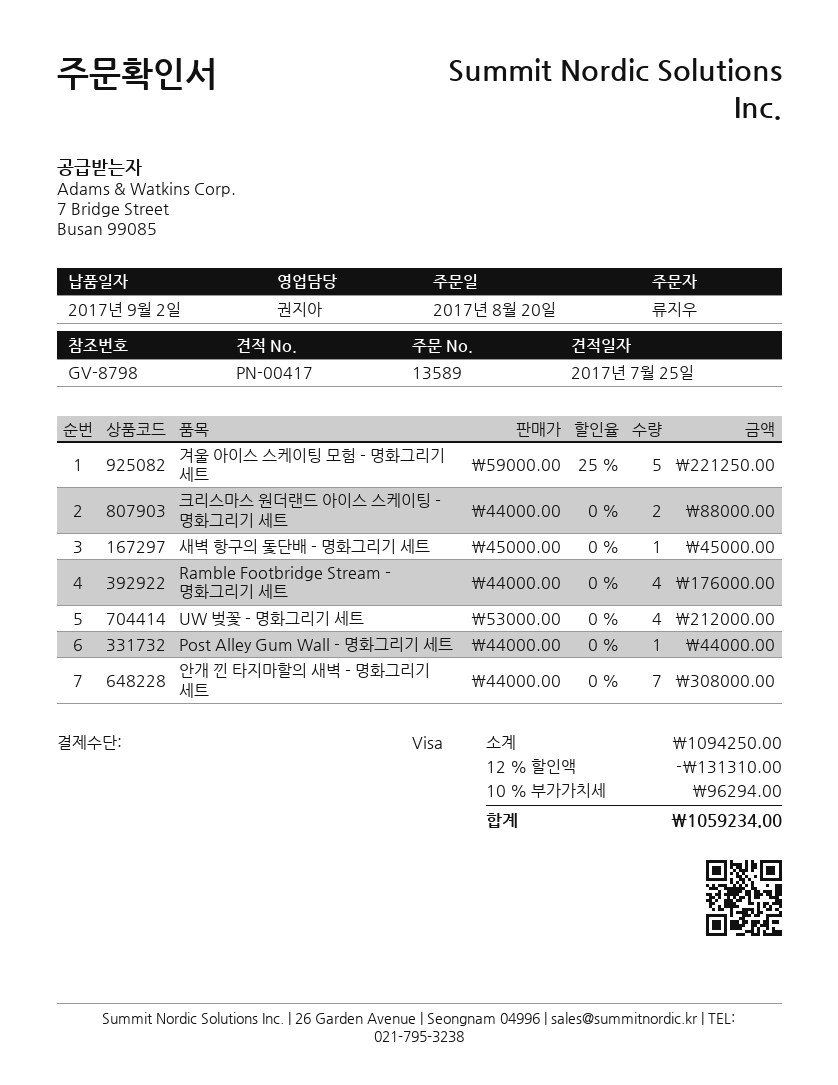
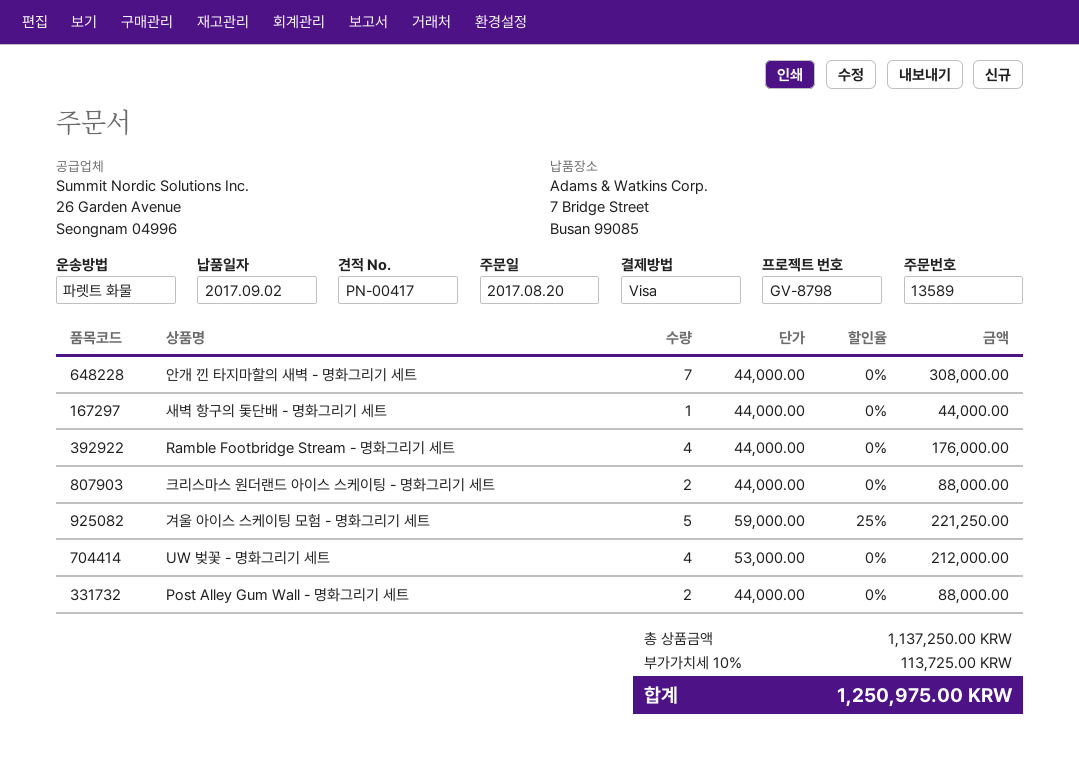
새벽 항구의 돛단배 - 명화그리기 세트: 1 x 45000.00 = 45000.00 -> 1 x 44000.00 = 44000.00
Post Alley Gum Wall - 명화그리기 세트: 1 x 44000.00 = 44000.00 -> 2 x 44000.00 = 88000.00
subtotal: 1094250.00 -> 1137250.00
discount: 12% = 131310.00 -> none
tax: 10% = 96294.00 -> 10% = 113725.00
total: 1059234.00 -> 1250975.00

